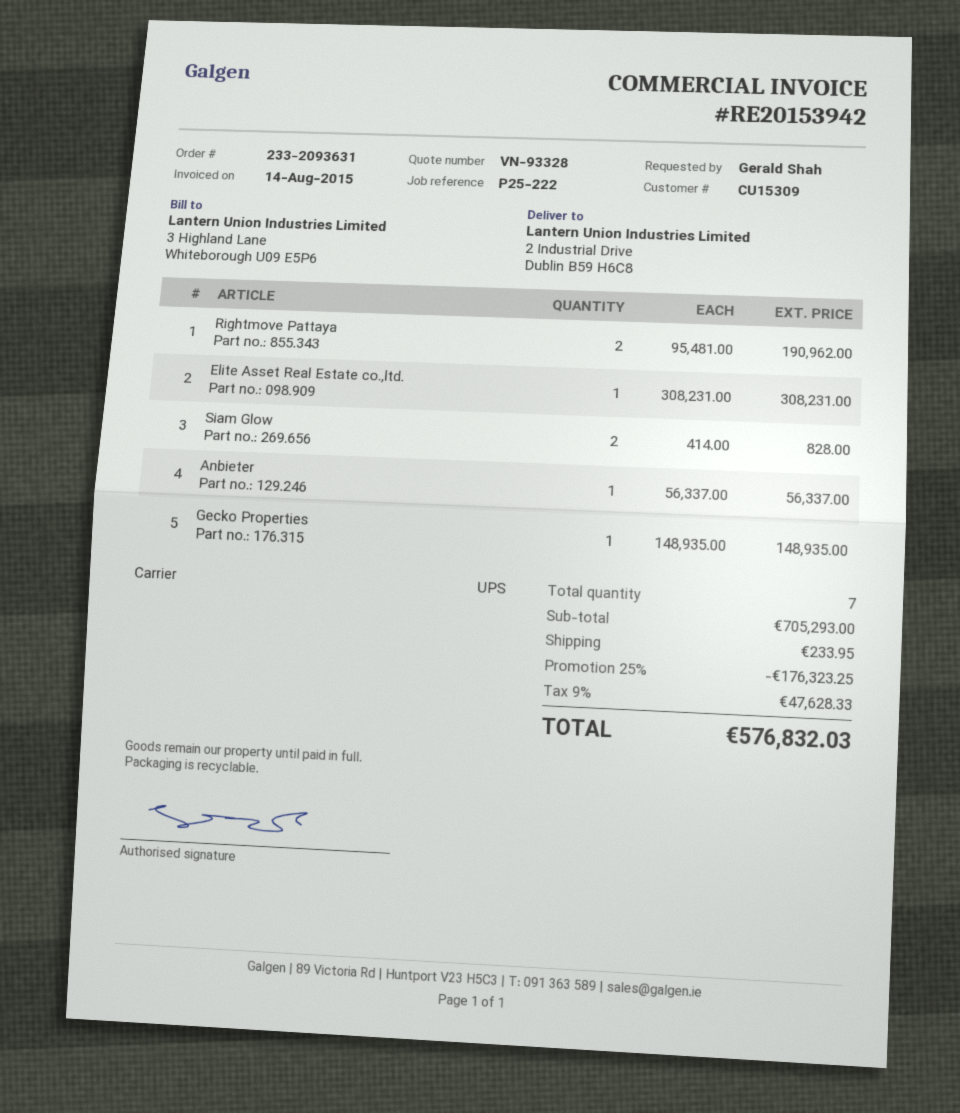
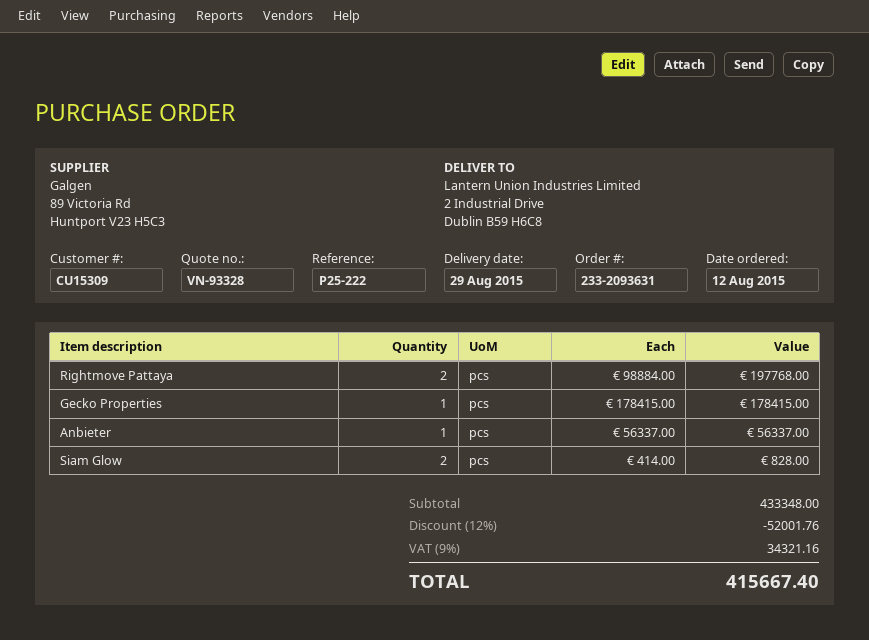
Rightmove Pattaya: 2 x 95481.00 = 190962.00 -> 2 x 98884.00 = 197768.00
Elite Asset Real Estate co.,ltd.: 1 x 308231.00 = 308231.00 -> none
Gecko Properties: 1 x 148935.00 = 148935.00 -> 1 x 178415.00 = 178415.00
subtotal: 705293.00 -> 433348.00
discount: 25% = 176323.25 -> 12% = 52001.76
shipping: 233.95 -> none
tax: 9% = 47628.33 -> 9% = 34321.16
total: 576832.03 -> 415667.40

